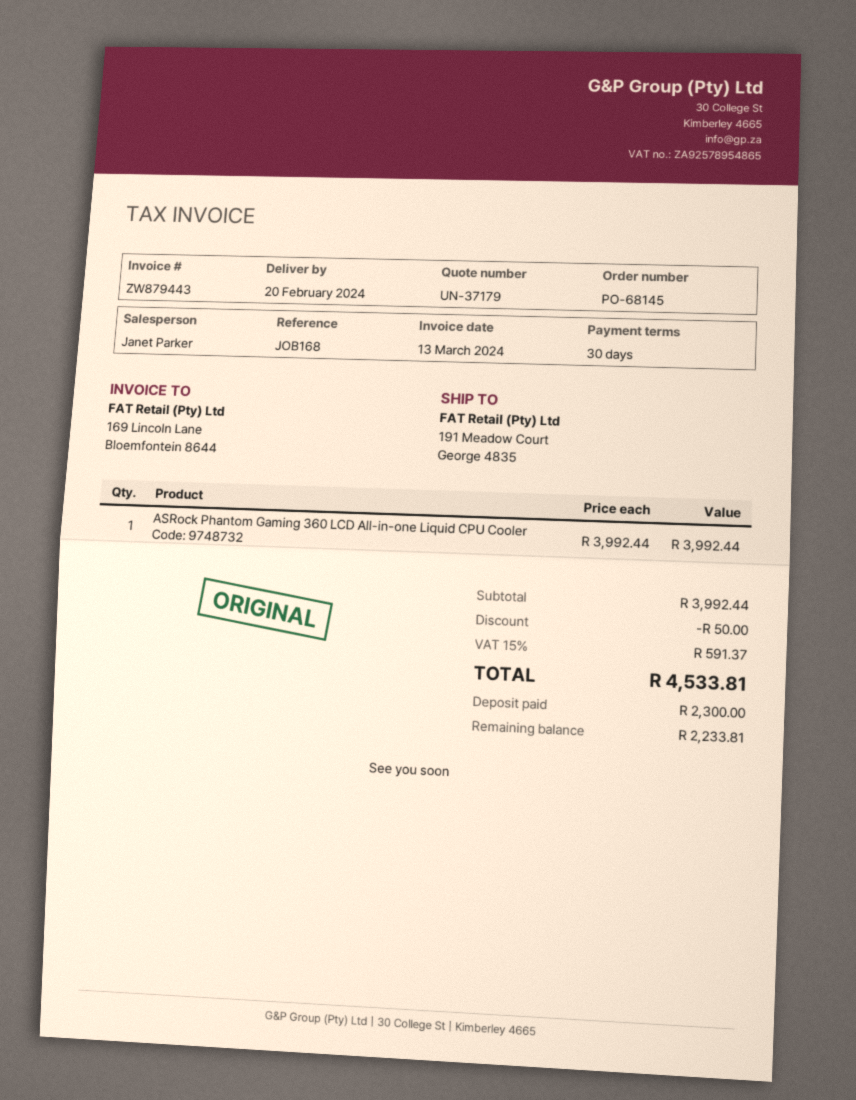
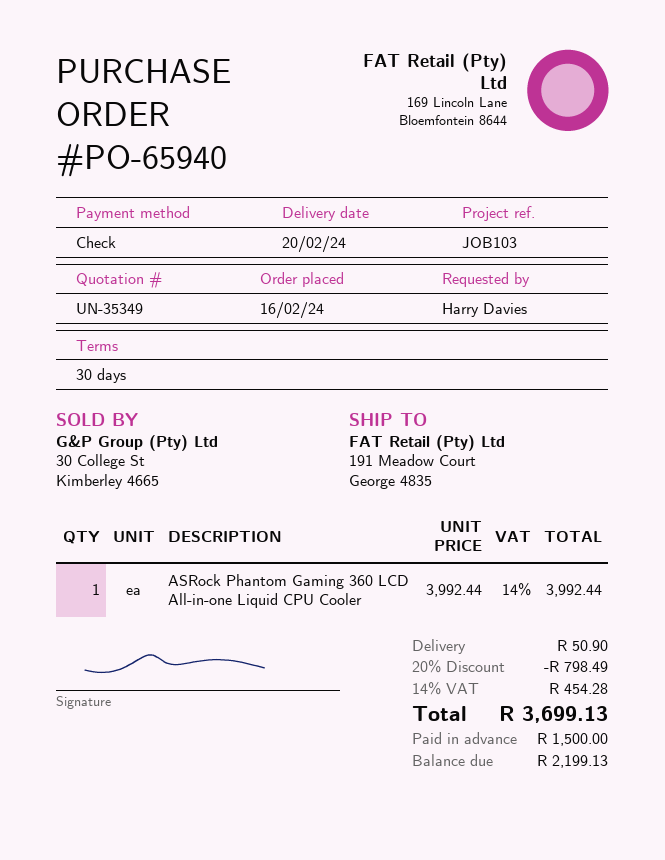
quote number: UN-37179 -> UN-35349
order number: PO-68145 -> PO-65940
reference: JOB168 -> JOB103
discount: 50.00 -> 798.49
shipping: none -> 50.90
tax: 15% = 591.37 -> 14% = 454.28
total: 4533.81 -> 3699.13
deposit: 2300.00 -> 1500.00
balance: 2233.81 -> 2199.13

